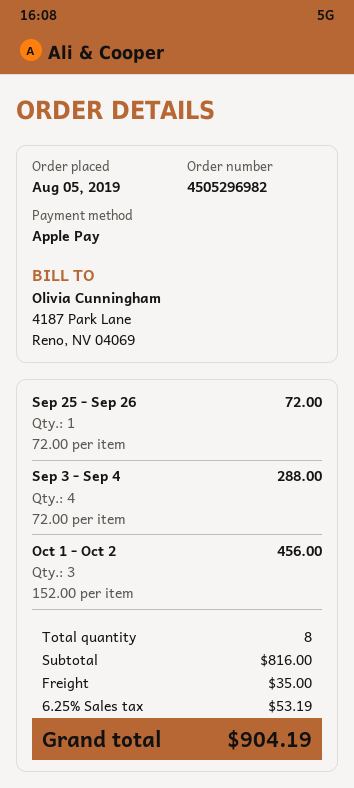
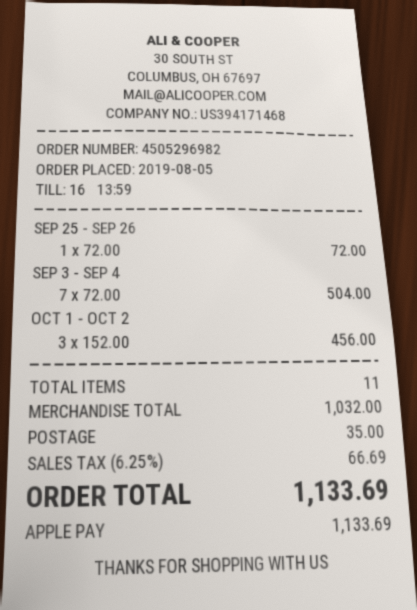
Sep 3 - Sep 4: 4 x 72.00 = 288.00 -> 7 x 72.00 = 504.00
total quantity: 8 -> 11
subtotal: 816.00 -> 1032.00
tax: 6.25% = 53.19 -> 6.25% = 66.69
total: 904.19 -> 1133.69

